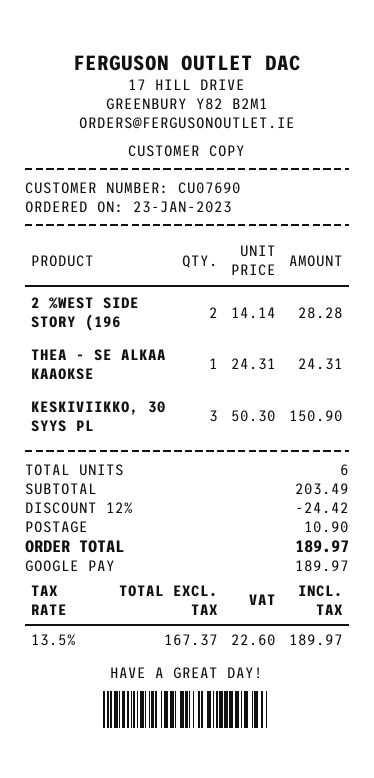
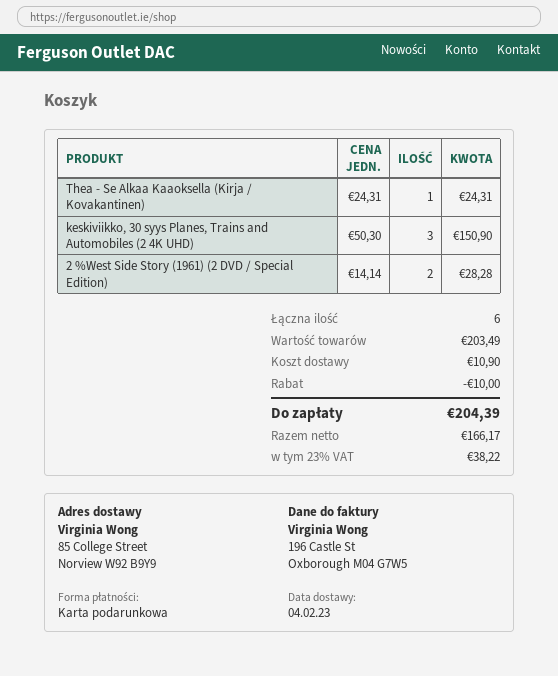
payment method: Google Pay -> gift card
discount: 24.42 -> 10.00
net: 167.37 -> 166.17
tax: 13.5% = 22.60 -> 23% = 38.22
total: 189.97 -> 204.39

